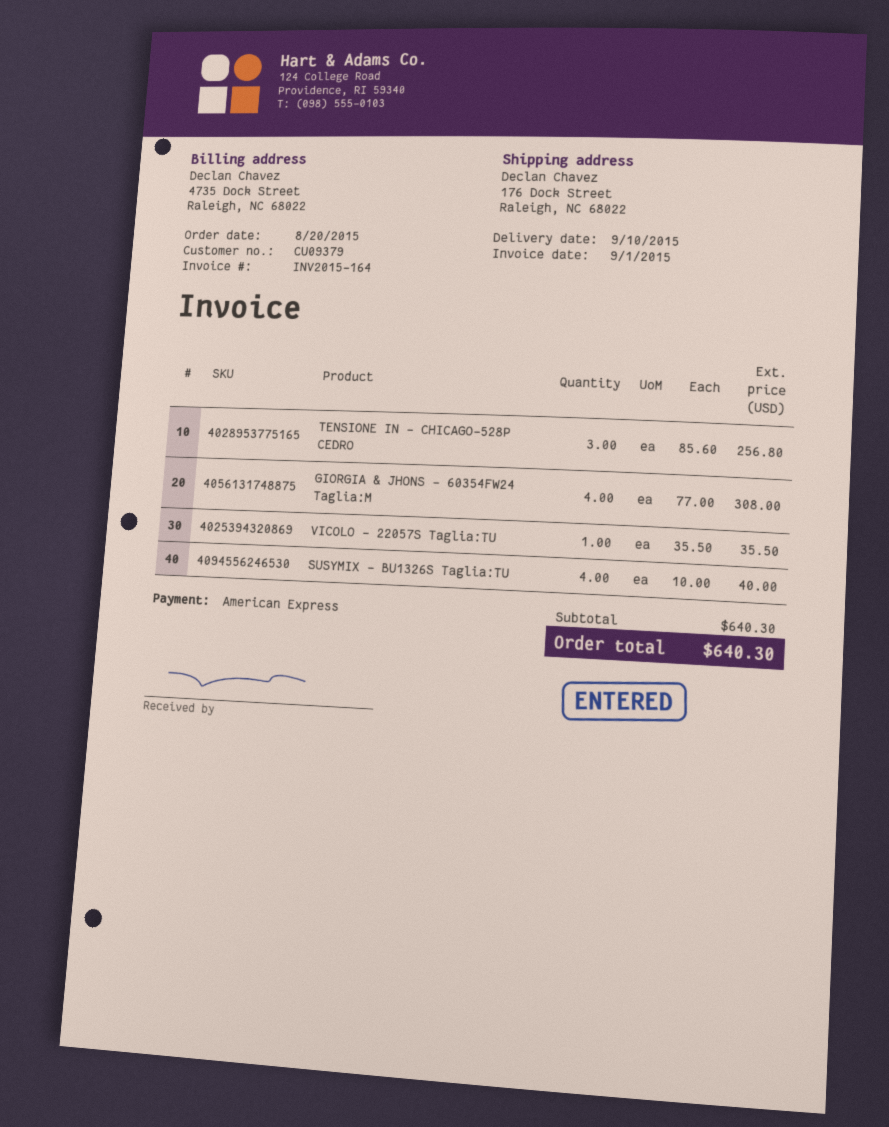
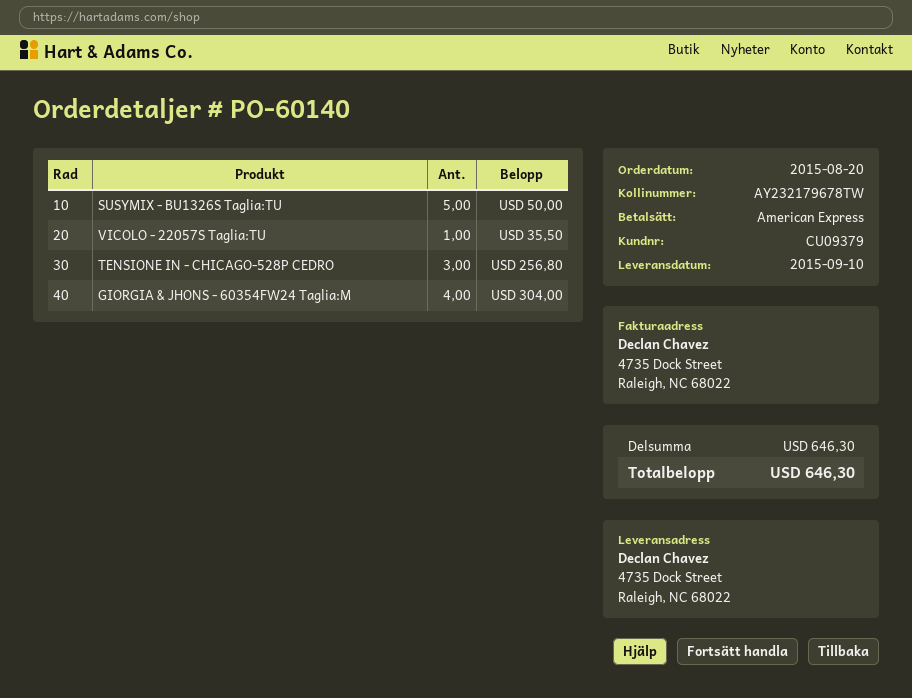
ship to: 176 Dock Street, Raleigh, NC 68022 -> 4735 Dock Street, Raleigh, NC 68022
GIORGIA & JHONS - 60354FW24 Taglia:M: 4 for 308.00 -> 4 for 304.00
SUSYMIX - BU1326S Taglia:TU: 4 for 40.00 -> 5 for 50.00
subtotal: 640.30 -> 646.30
total: 640.30 -> 646.30

